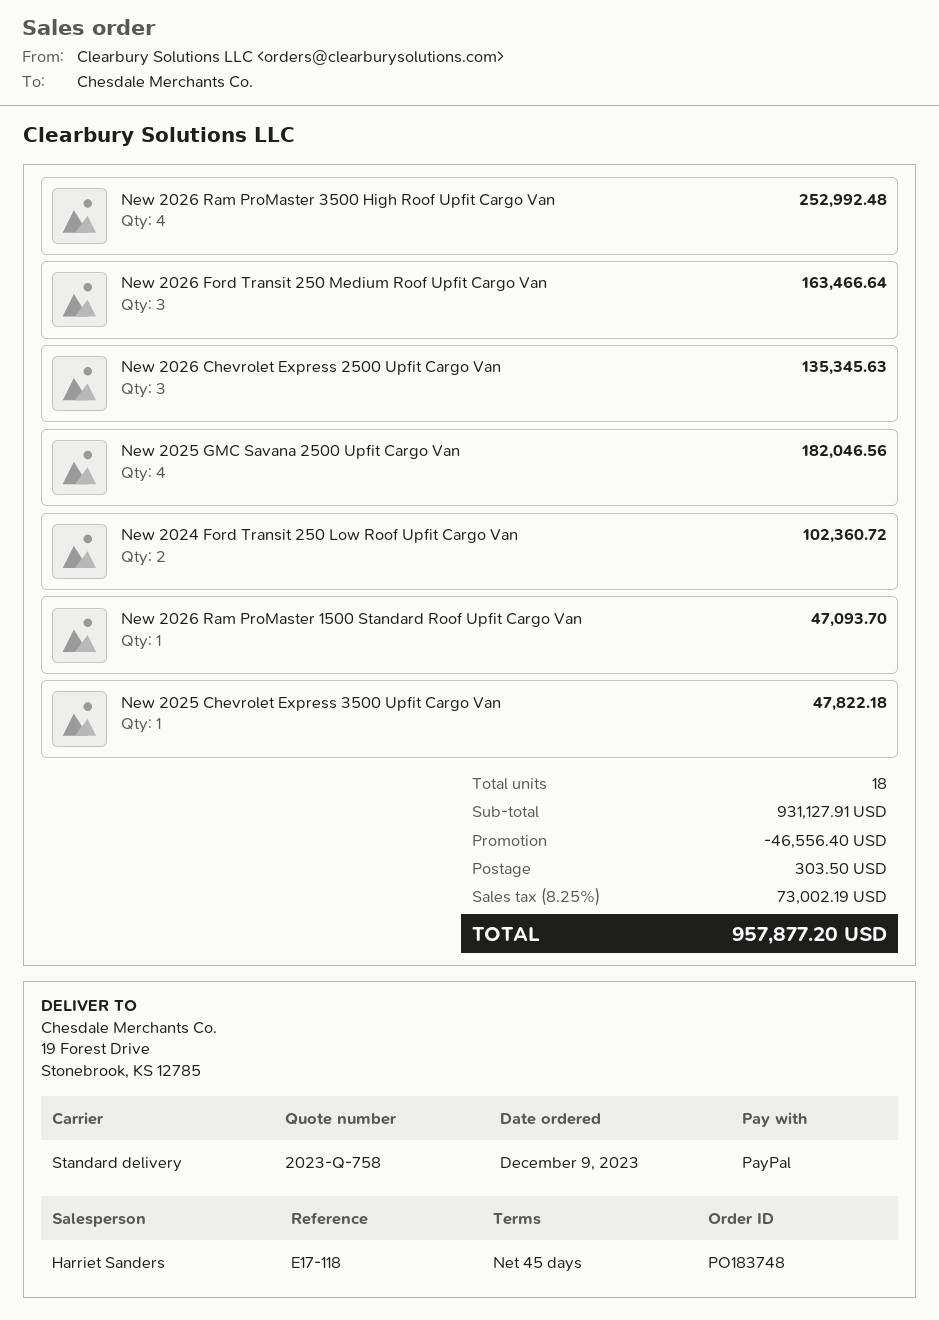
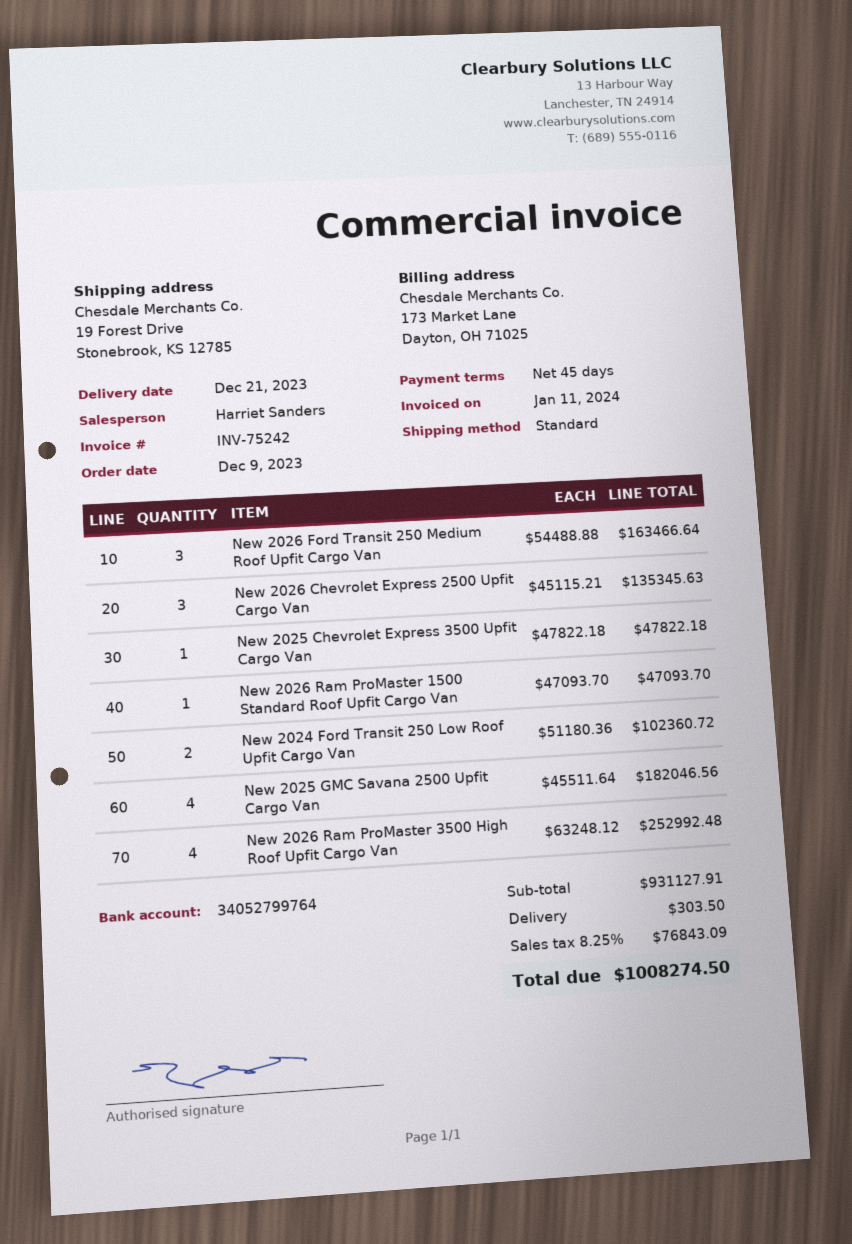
discount: 46556.40 -> none
tax: 8.25% = 73002.19 -> 8.25% = 76843.09
total: 957877.20 -> 1008274.50

